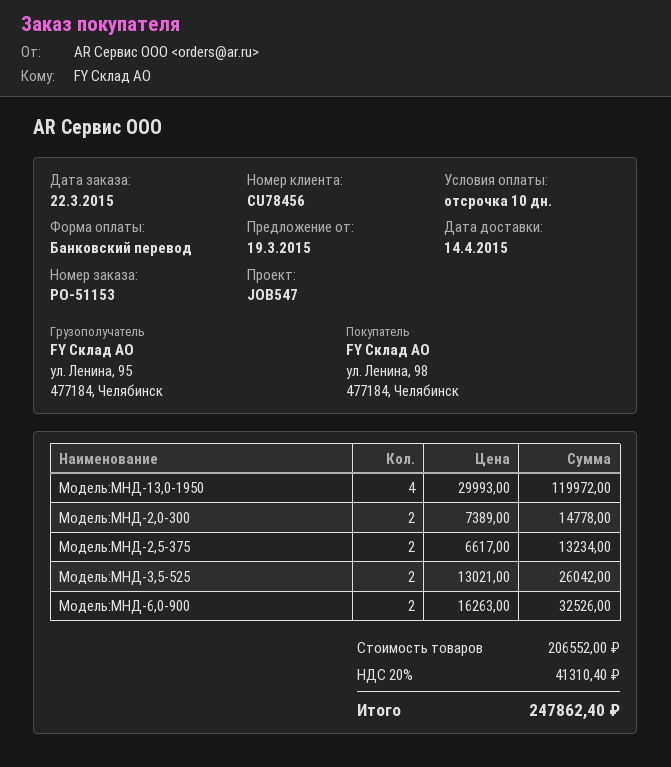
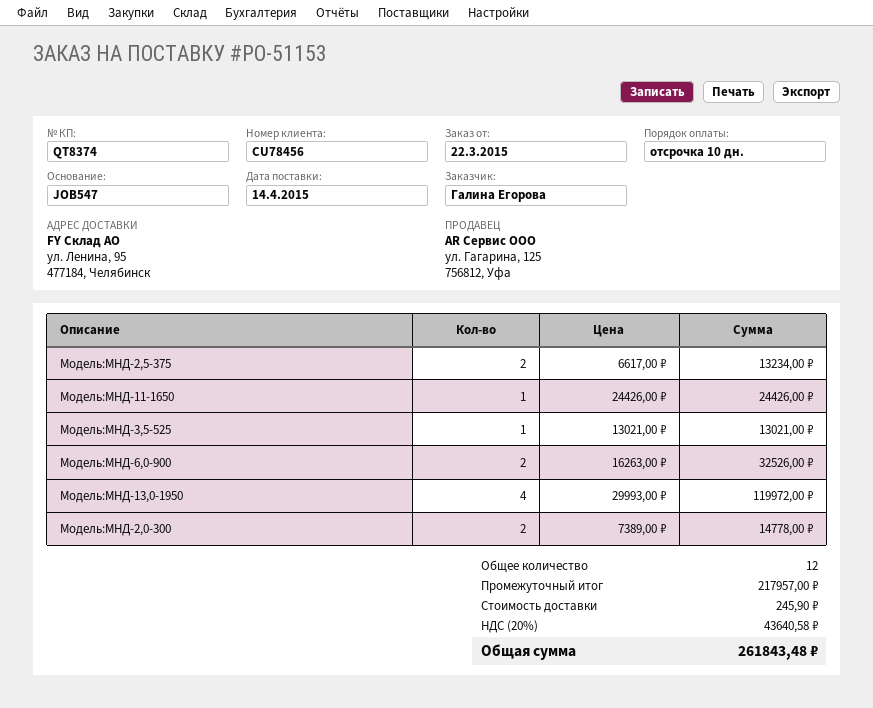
Модель:МНД-3,5-525: 2 x 13021.00 = 26042.00 -> 1 x 13021.00 = 13021.00
Модель:МНД-11-1650: none -> 1 x 24426.00 = 24426.00
subtotal: 206552.00 -> 217957.00
shipping: none -> 245.90
tax: 20% = 41310.40 -> 20% = 43640.58
total: 247862.40 -> 261843.48

